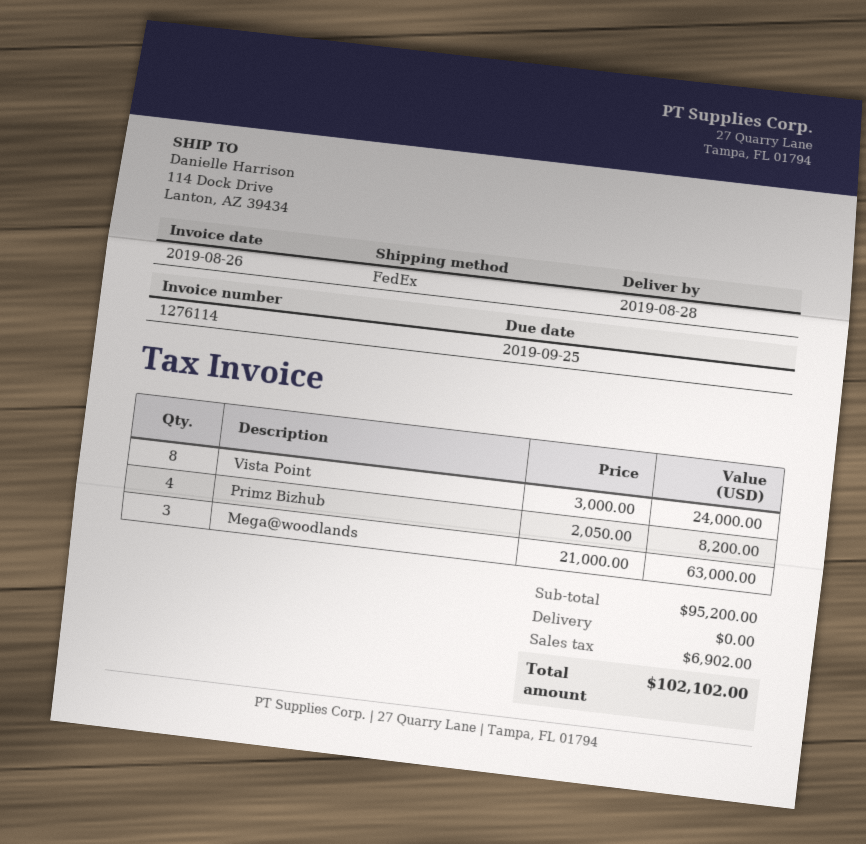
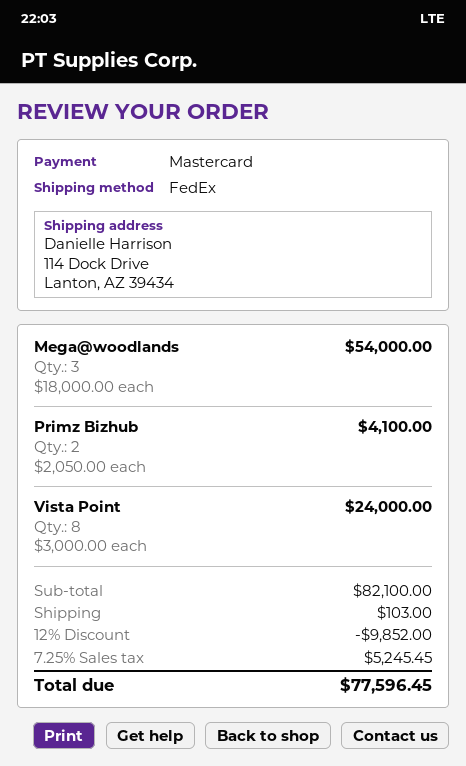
Primz Bizhub: 4 x 2050.00 = 8200.00 -> 2 x 2050.00 = 4100.00
Mega@woodlands: 3 x 21000.00 = 63000.00 -> 3 x 18000.00 = 54000.00
subtotal: 95200.00 -> 82100.00
discount: none -> 12% = 9852.00
shipping: 0.00 -> 103.00
tax: 6902.00 -> 5245.45
total: 102102.00 -> 77596.45

